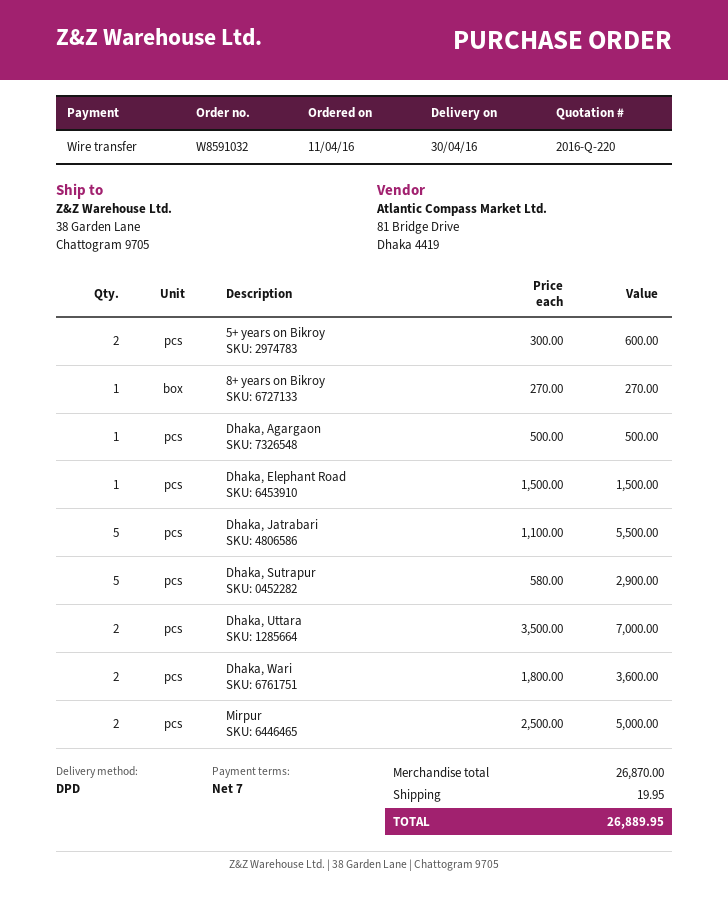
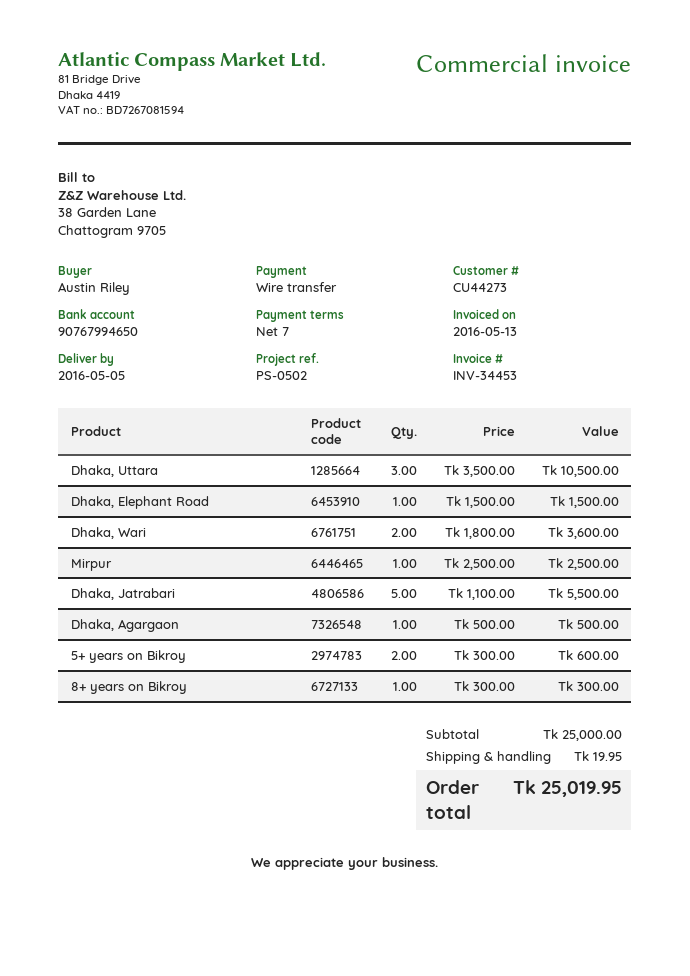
delivery date: 2016-04-30 -> 2016-05-05
8+ years on Bikroy: 1 x 270.00 = 270.00 -> 1 x 300.00 = 300.00
Dhaka, Sutrapur: 5 x 580.00 = 2900.00 -> none
Dhaka, Uttara: 2 x 3500.00 = 7000.00 -> 3 x 3500.00 = 10500.00
Mirpur: 2 x 2500.00 = 5000.00 -> 1 x 2500.00 = 2500.00
subtotal: 26870.00 -> 25000.00
total: 26889.95 -> 25019.95

